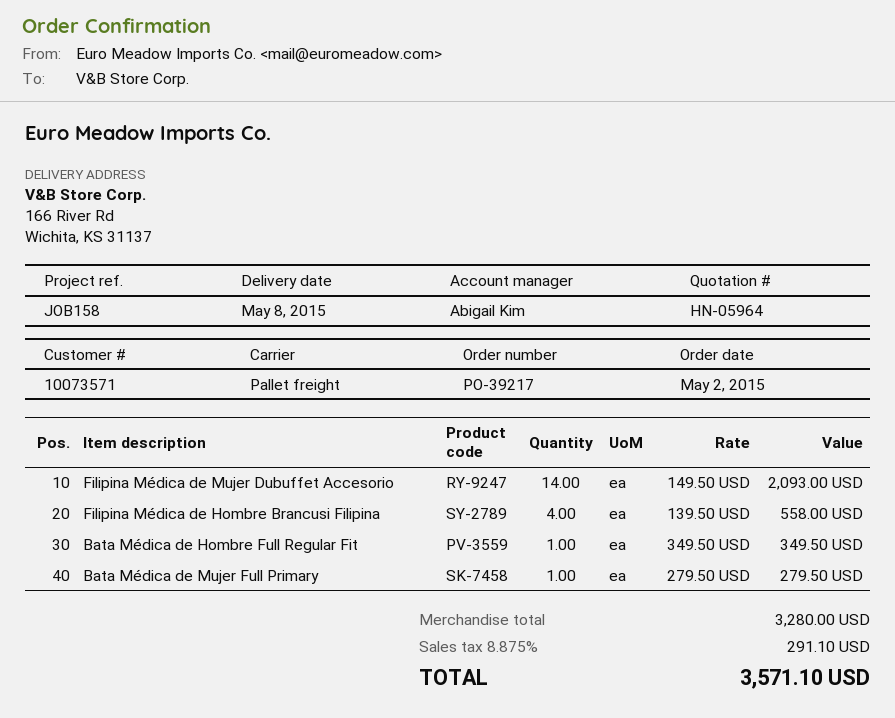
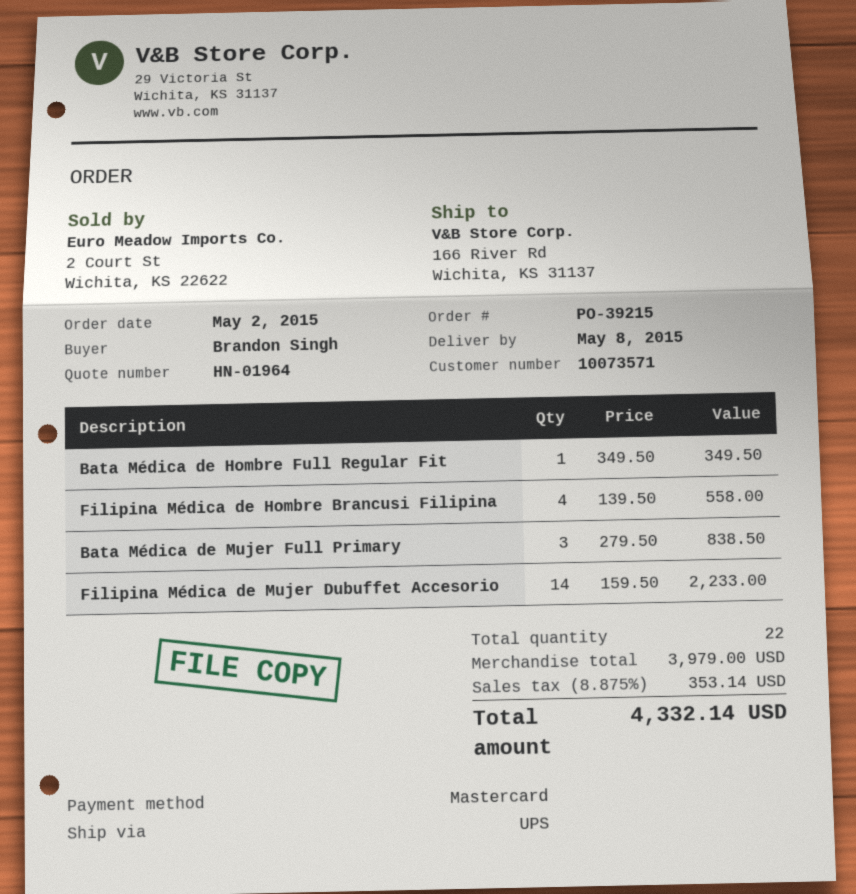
quote number: HN-05964 -> HN-01964
order number: PO-39217 -> PO-39215
shipping method: pallet freight -> UPS
Filipina Médica de Mujer Dubuffet Accesorio: 14 x 149.50 = 2093.00 -> 14 x 159.50 = 2233.00
Bata Médica de Mujer Full Primary: 1 x 279.50 = 279.50 -> 3 x 279.50 = 838.50
subtotal: 3280.00 -> 3979.00
tax: 8.875% = 291.10 -> 8.875% = 353.14
total: 3571.10 -> 4332.14

